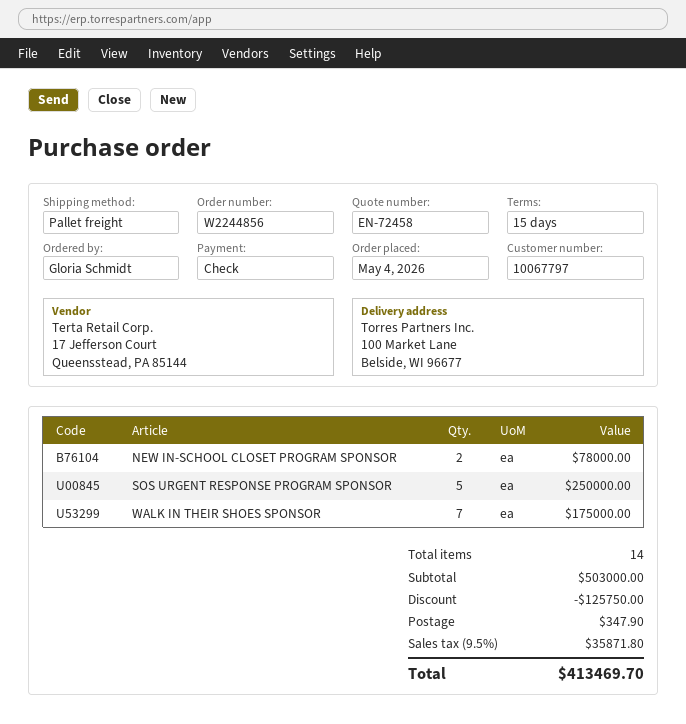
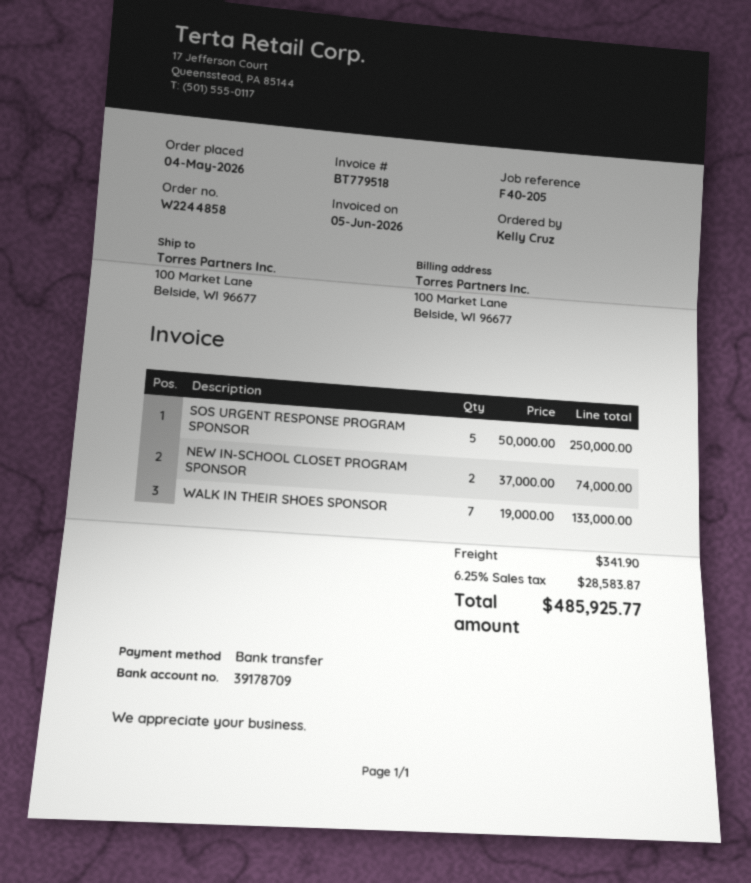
order number: W2244856 -> W2244858
ordered by: Gloria Schmidt -> Kelly Cruz
payment method: cheque -> bank transfer
NEW IN-SCHOOL CLOSET PROGRAM SPONSOR: 2 for 78000.00 -> 2 for 74000.00
WALK IN THEIR SHOES SPONSOR: 7 for 175000.00 -> 7 for 133000.00
discount: 125750.00 -> none
shipping: 347.90 -> 341.90
tax: 9.5% = 35871.80 -> 6.25% = 28583.87
total: 413469.70 -> 485925.77

